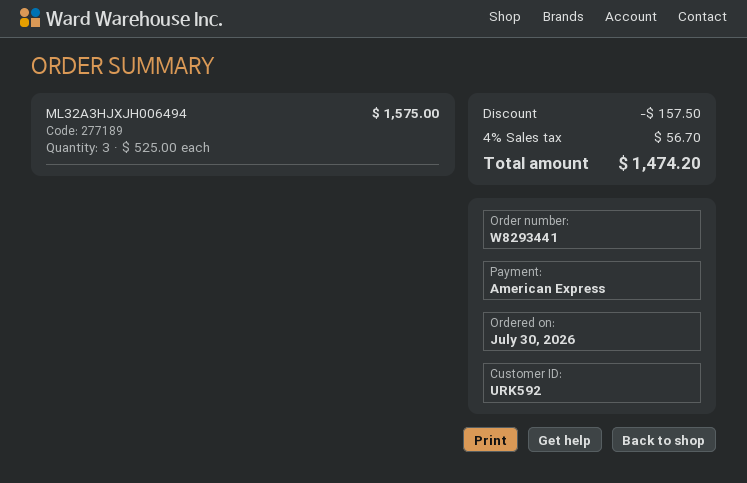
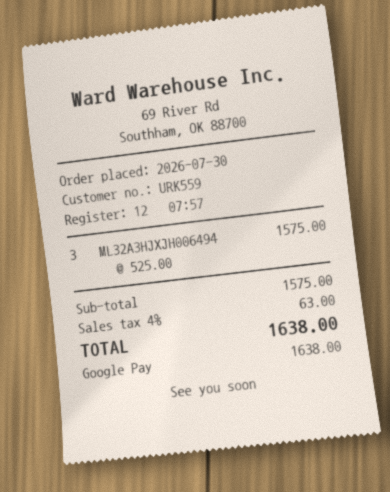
customer number: URK592 -> URK559
payment method: American Express -> Google Pay
discount: 157.50 -> none
tax: 4% = 56.70 -> 4% = 63.00
total: 1474.20 -> 1638.00

